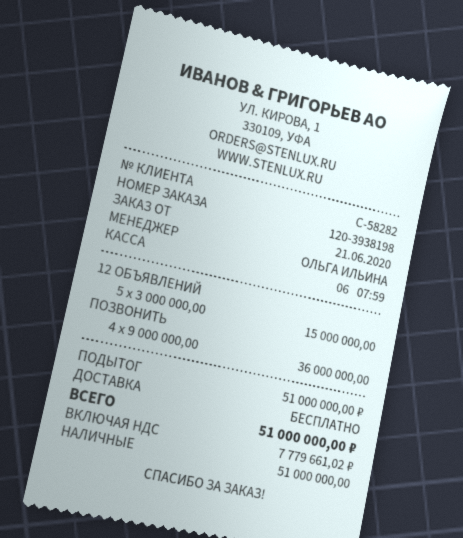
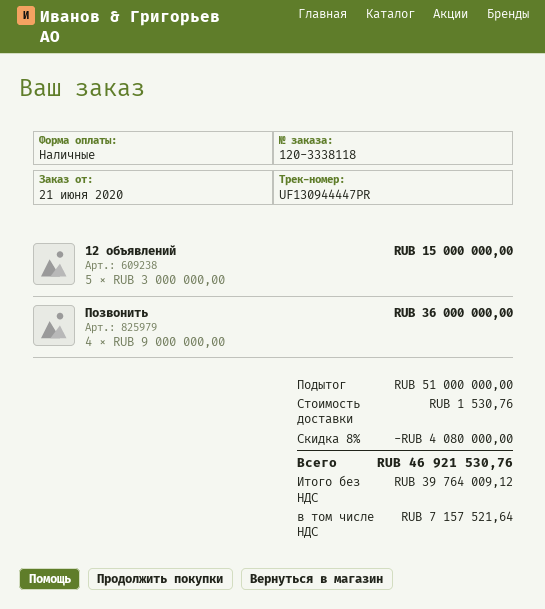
order number: 120-3938198 -> 120-3338118
discount: none -> 8% = 4080000.00
shipping: 0.00 -> 1530.76
tax: 7779661.02 -> 7157521.64
total: 51000000.00 -> 46921530.76

